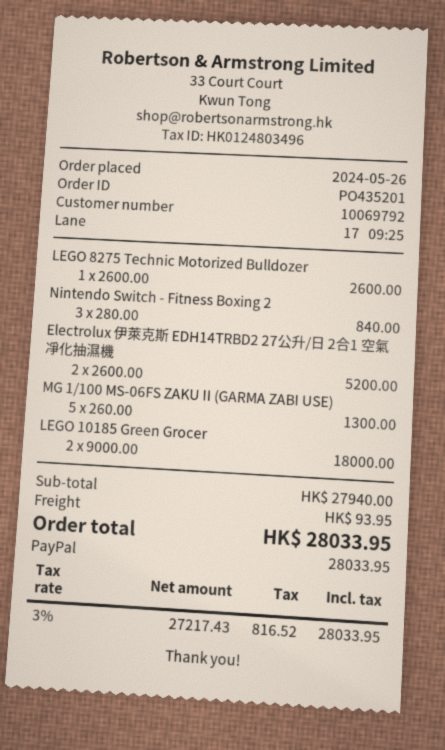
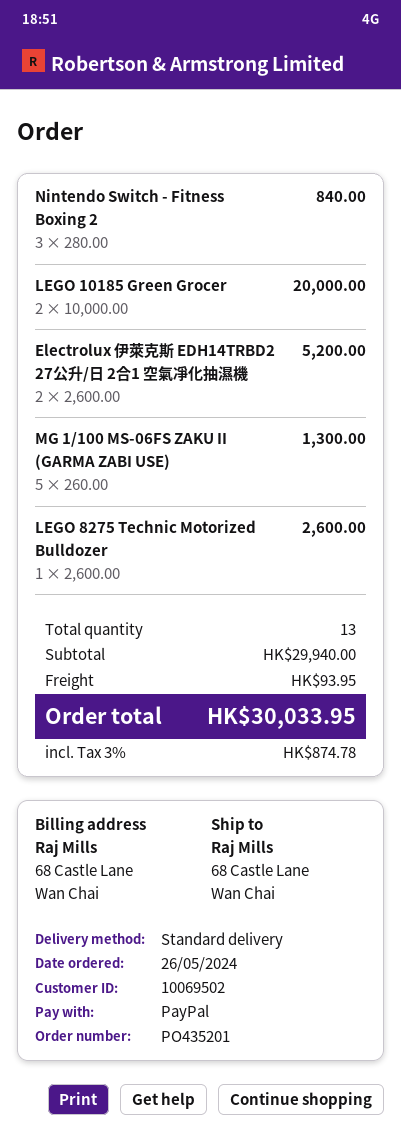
customer number: 10069792 -> 10069502
LEGO 10185 Green Grocer: 2 x 9000.00 = 18000.00 -> 2 x 10000.00 = 20000.00
subtotal: 27940.00 -> 29940.00
tax: 3% = 816.52 -> 3% = 874.78
total: 28033.95 -> 30033.95

